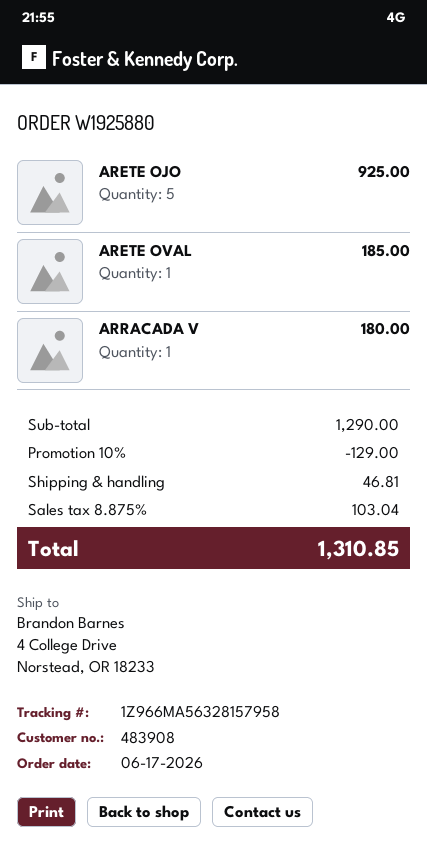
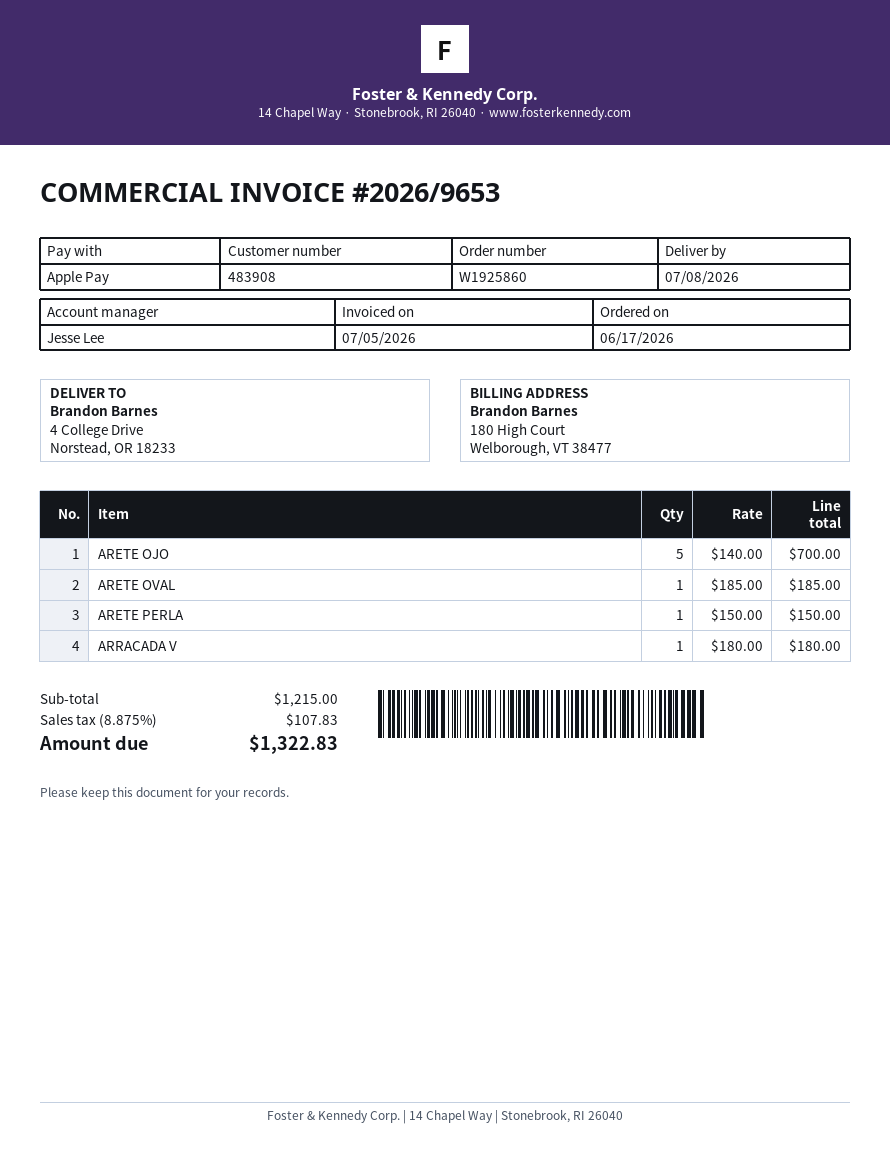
order number: W1925880 -> W1925860
ARETE OJO: 5 for 925.00 -> 5 for 700.00
ARETE PERLA: none -> 1 for 150.00
subtotal: 1290.00 -> 1215.00
discount: 10% = 129.00 -> none
shipping: 46.81 -> none
tax: 8.875% = 103.04 -> 8.875% = 107.83
total: 1310.85 -> 1322.83

